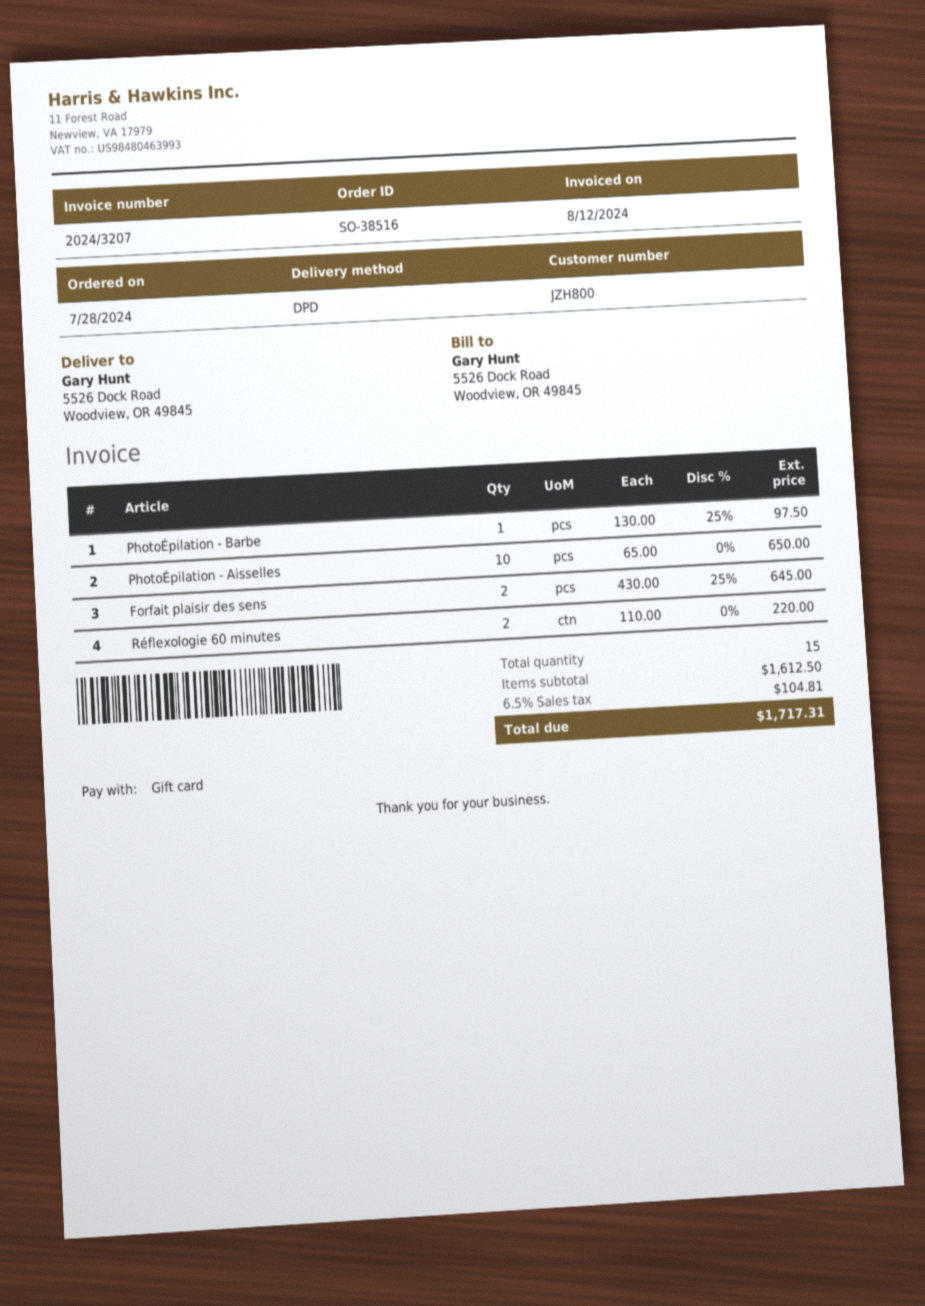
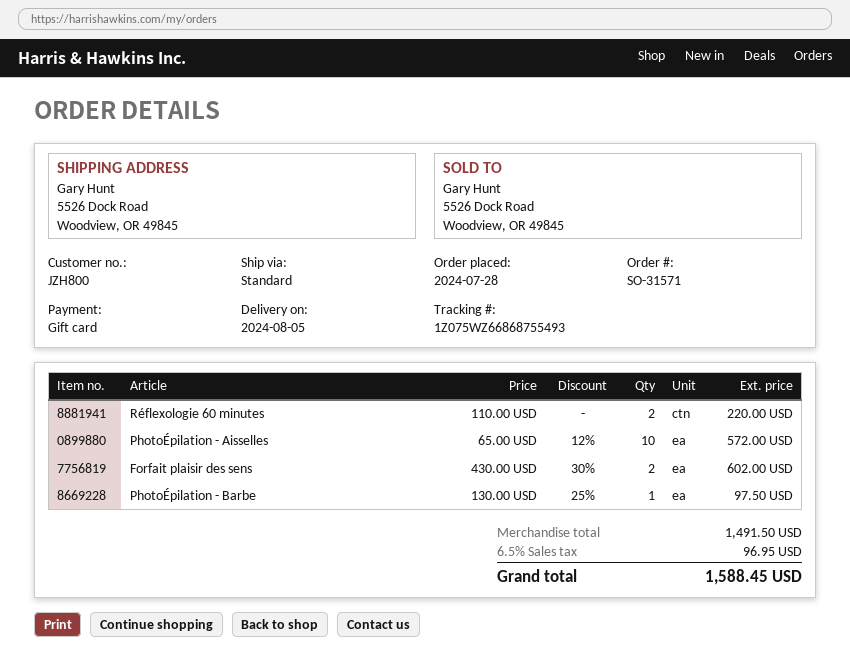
order number: SO-38516 -> SO-31571
shipping method: DPD -> standard
PhotoÉpilation - Aisselles: 10 x 65.00 = 650.00 -> 10 x 65.00 - 12% = 572.00
Forfait plaisir des sens: 2 x 430.00 - 25% = 645.00 -> 2 x 430.00 - 30% = 602.00
subtotal: 1612.50 -> 1491.50
tax: 6.5% = 104.81 -> 6.5% = 96.95
total: 1717.31 -> 1588.45

